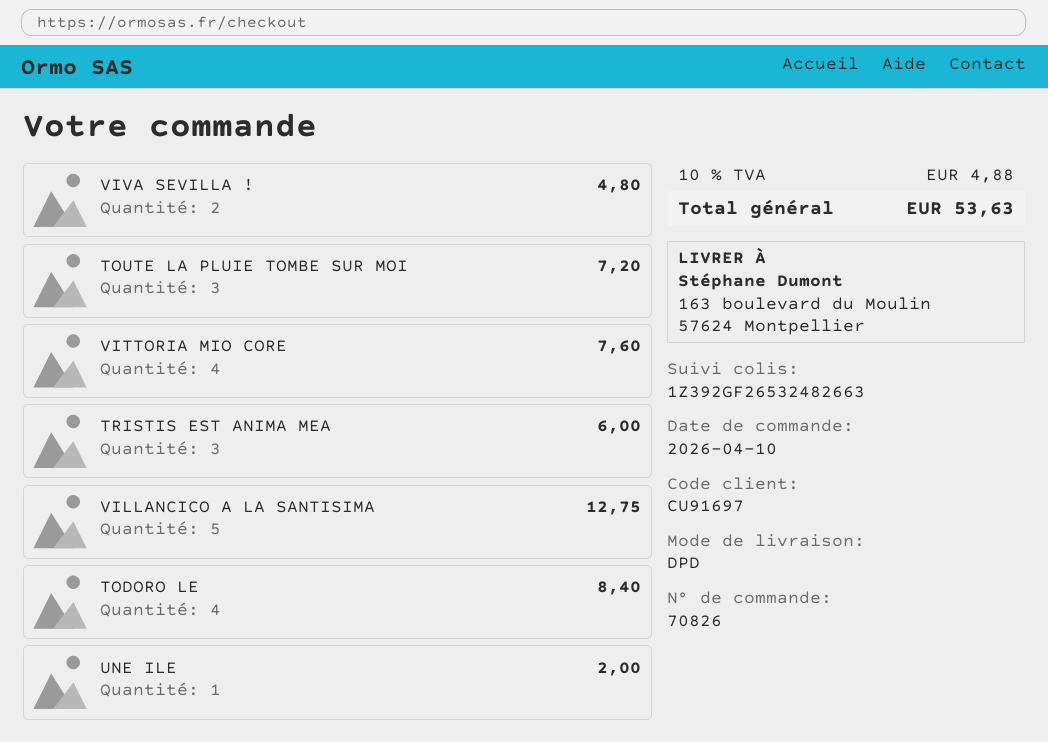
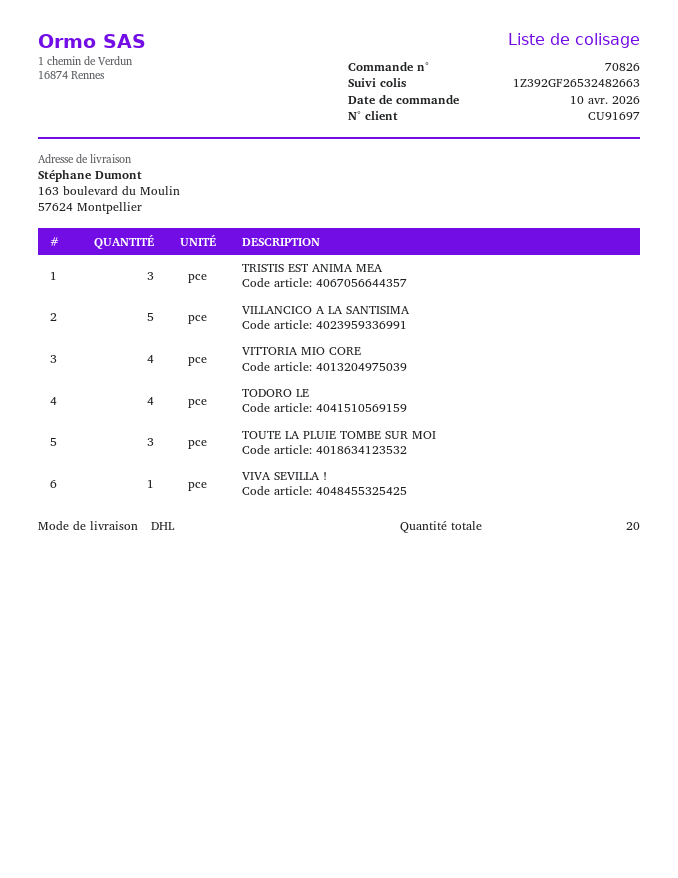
shipping method: DPD -> DHL
VIVA SEVILLA !: 2 -> 1
UNE ILE: 1 -> none

